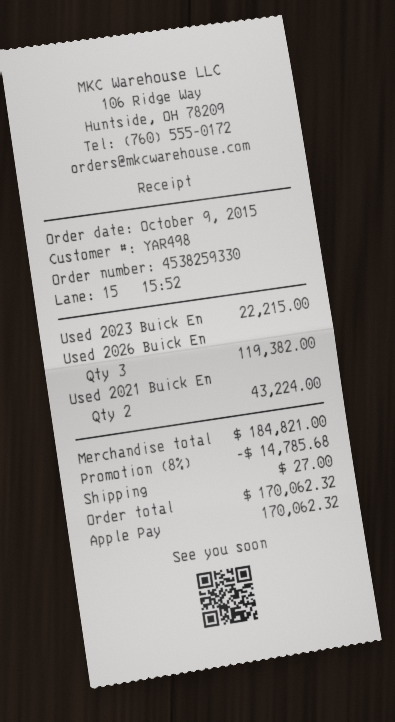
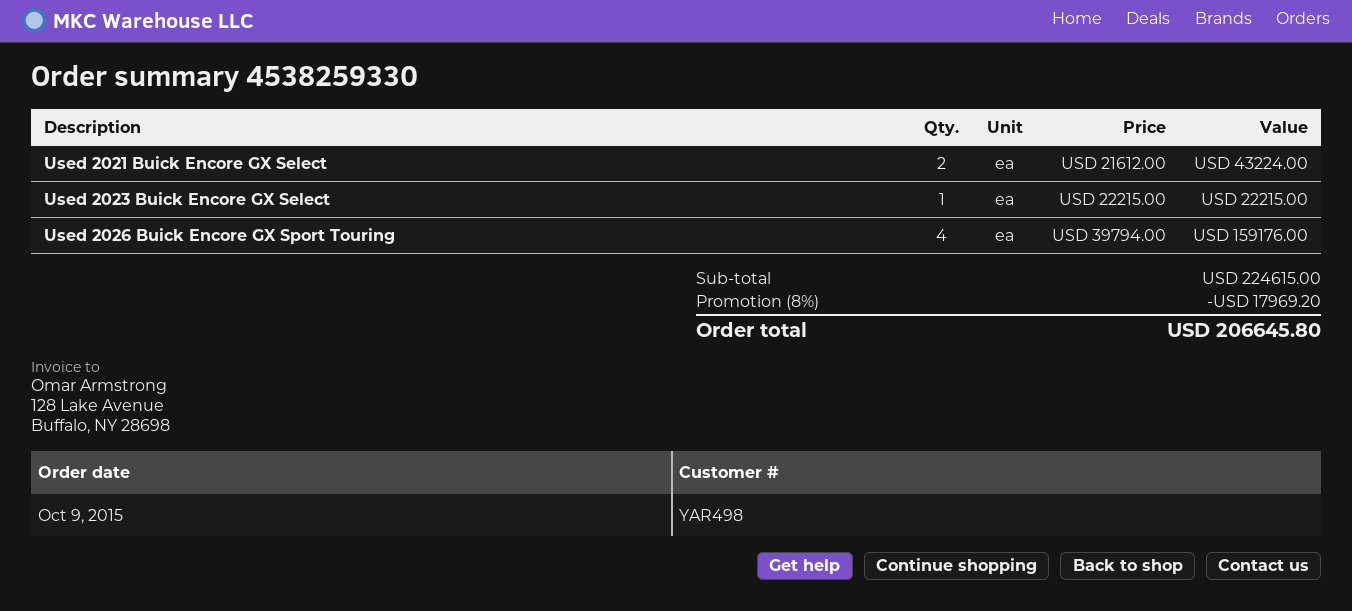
Used 2026 Buick En: 3 for 119382.00 -> 4 for 159176.00
subtotal: 184821.00 -> 224615.00
discount: 8% = 14785.68 -> 8% = 17969.20
shipping: 27.00 -> none
total: 170062.32 -> 206645.80

